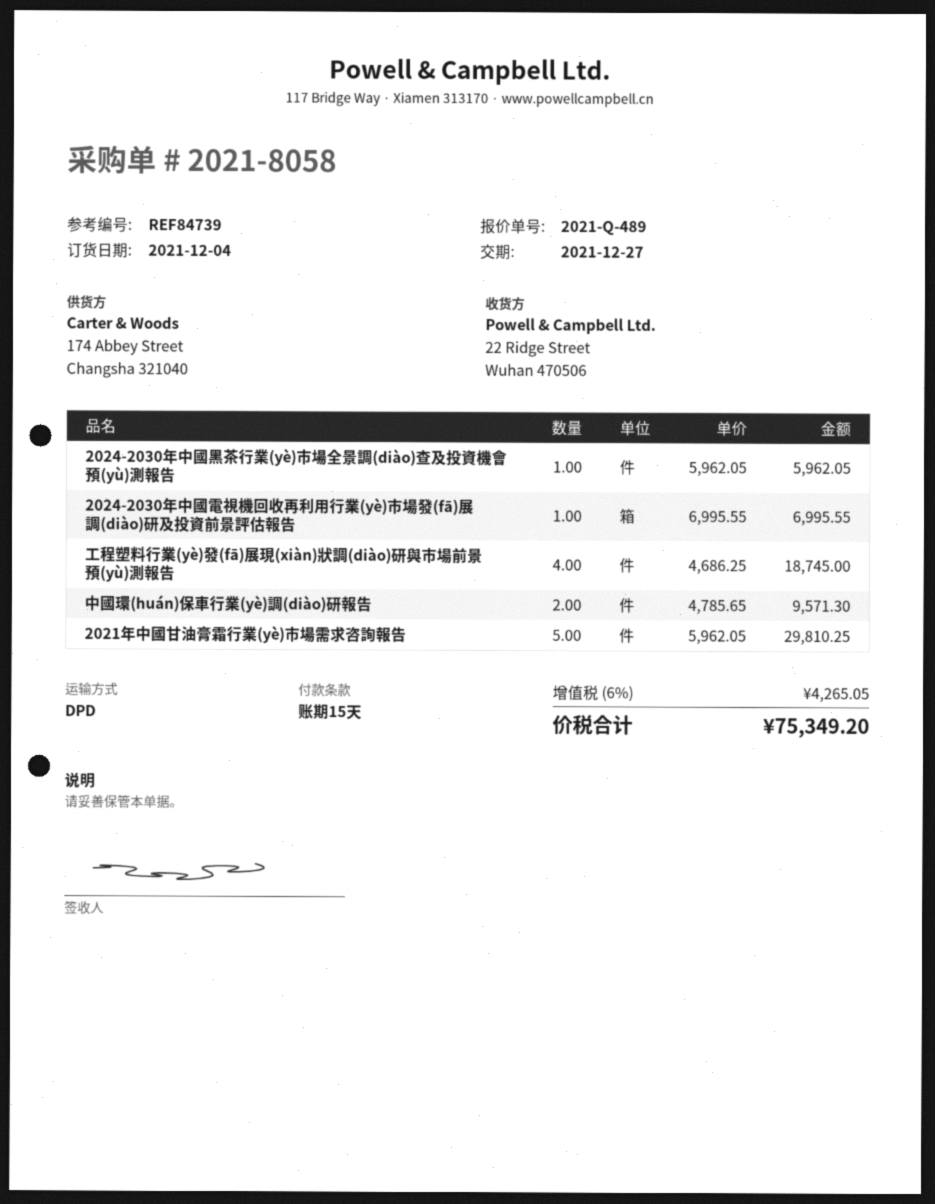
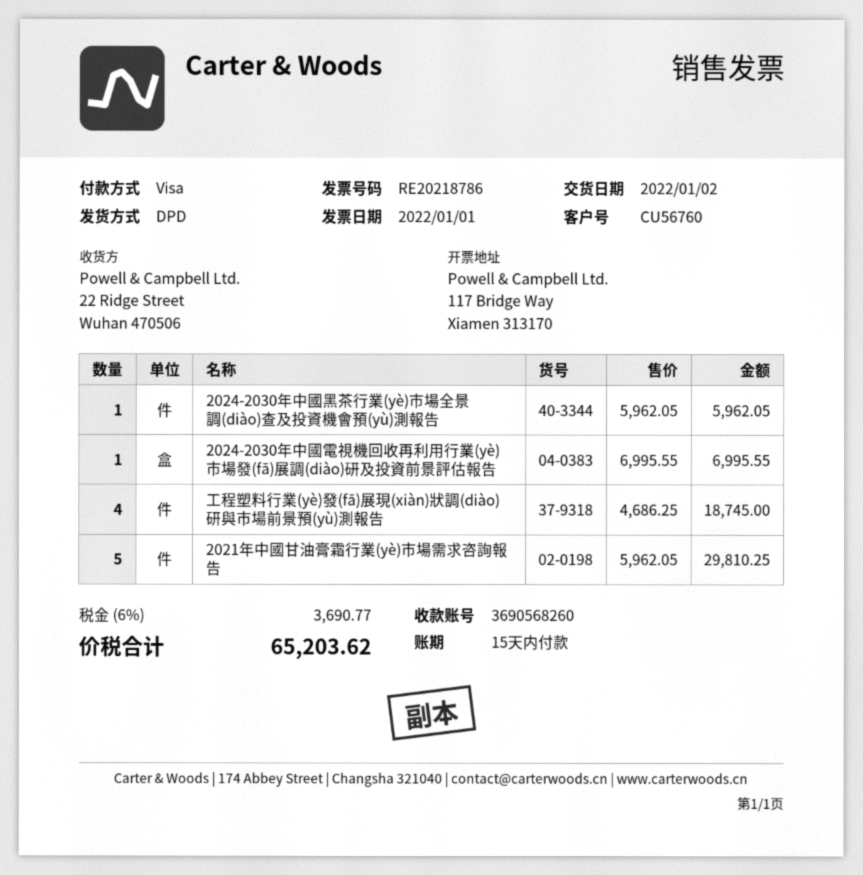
delivery date: 2021-12-27 -> 2022-01-02
中國環(huán)保車行業(yè)調(diào)研報告: 2 x 4785.65 = 9571.30 -> none
tax: 6% = 4265.05 -> 6% = 3690.77
total: 75349.20 -> 65203.62

